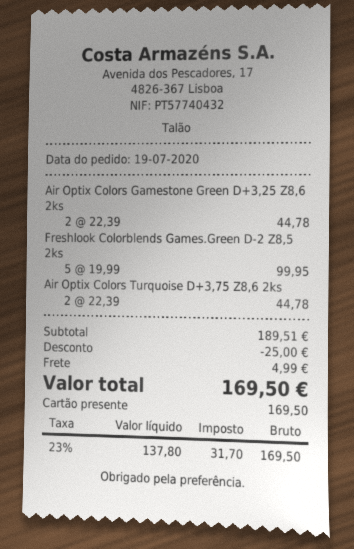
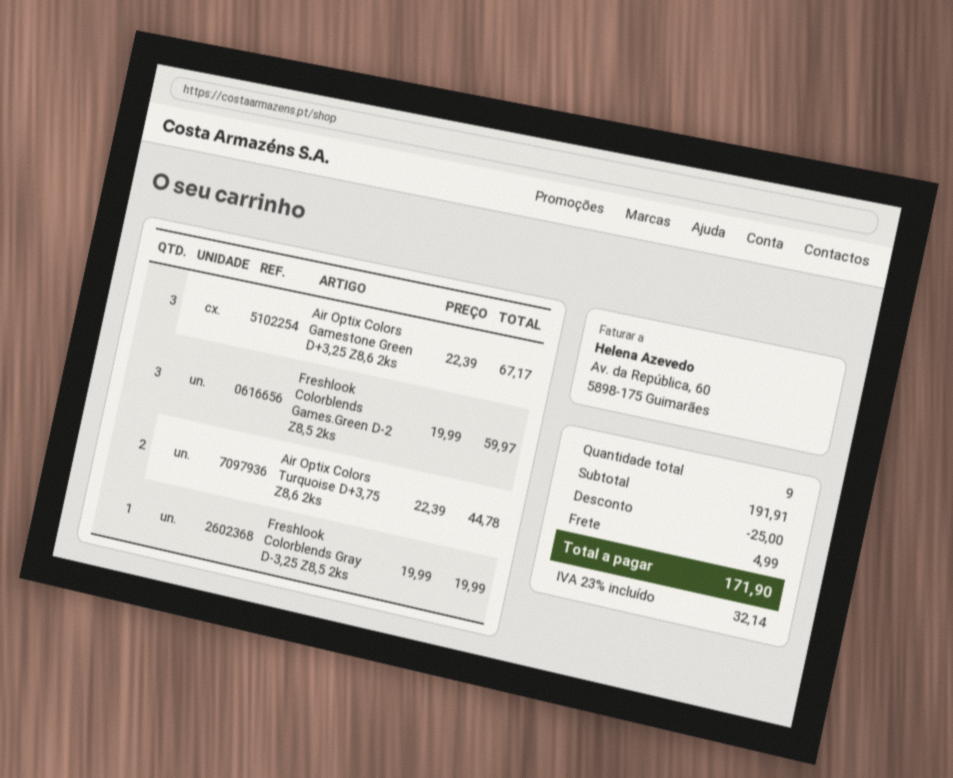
Air Optix Colors Gamestone Green D+3,25 Z8,6 2ks: 2 x 22.39 = 44.78 -> 3 x 22.39 = 67.17
Freshlook Colorblends Games.Green D-2 Z8,5 2ks: 5 x 19.99 = 99.95 -> 3 x 19.99 = 59.97
Freshlook Colorblends Gray D-3,25 Z8,5 2ks: none -> 1 x 19.99 = 19.99
subtotal: 189.51 -> 191.91
tax: 23% = 31.70 -> 23% = 32.14
total: 169.50 -> 171.90

